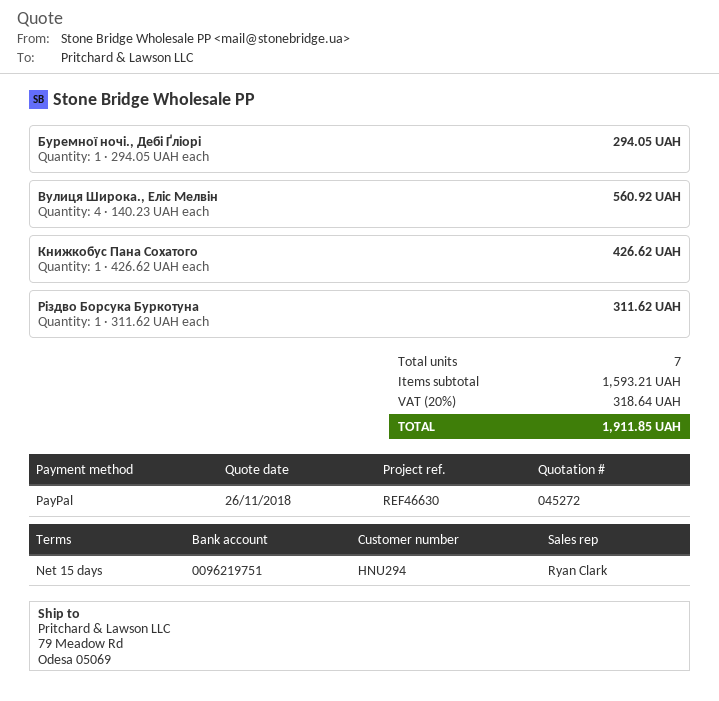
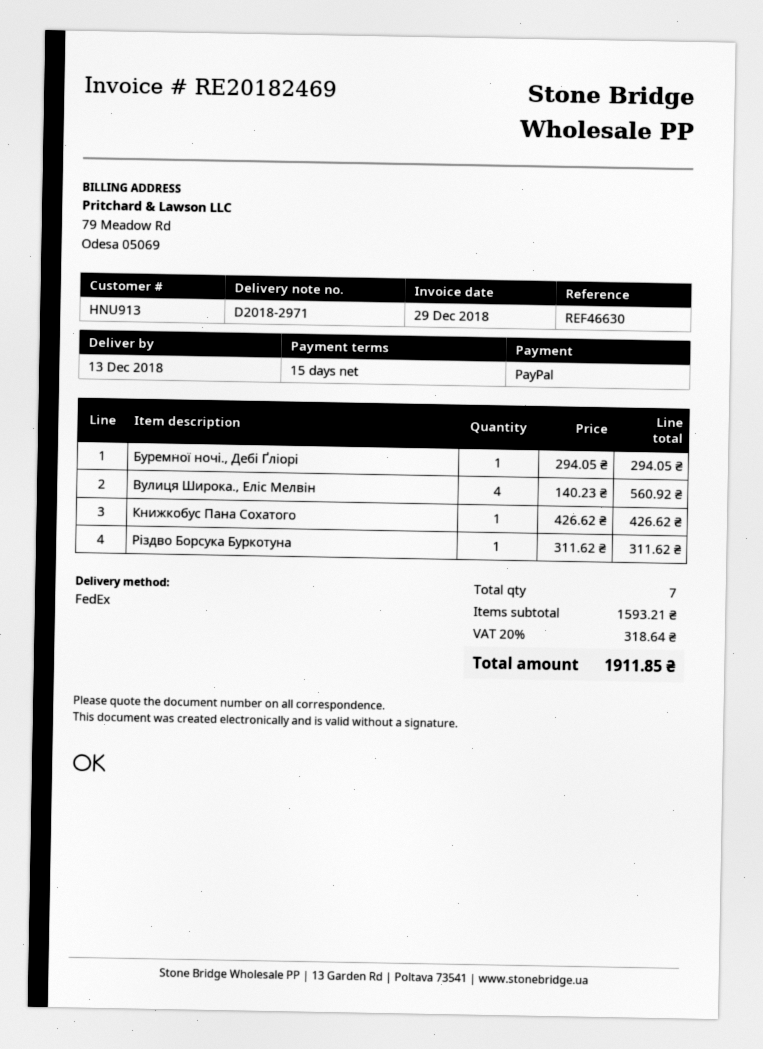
customer number: HNU294 -> HNU913

